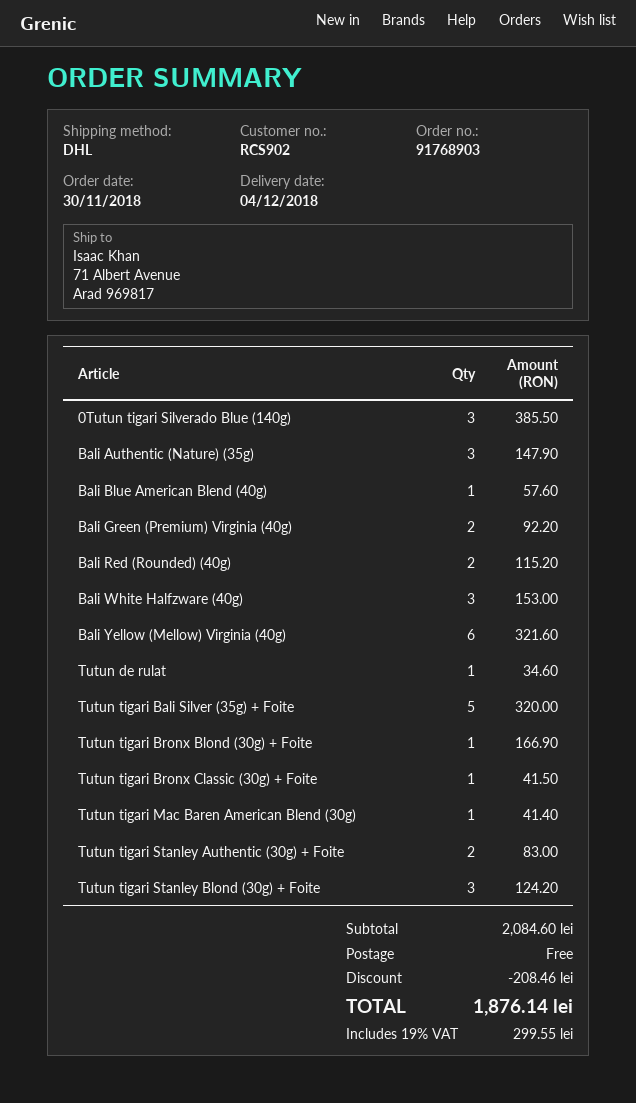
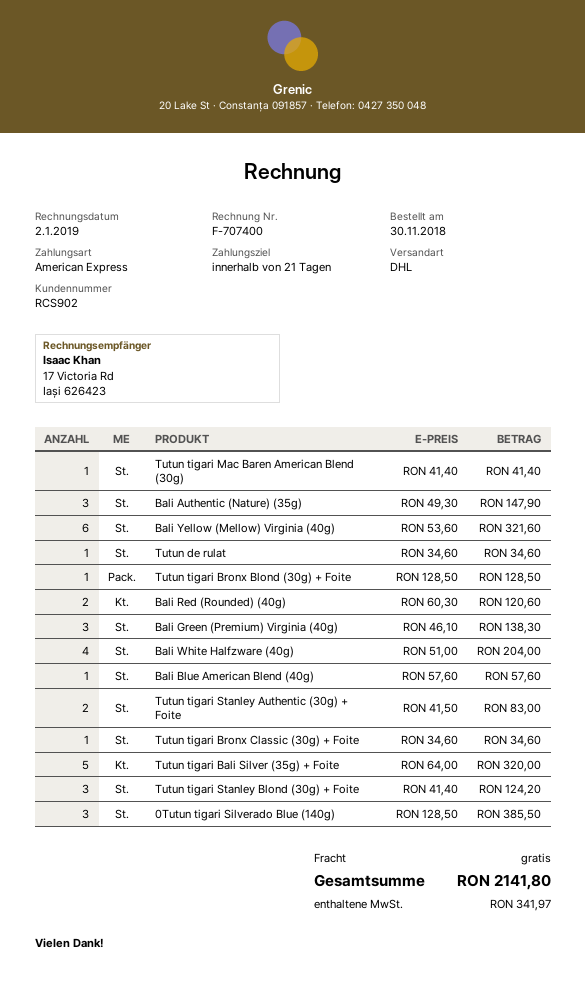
Bali Green (Premium) Virginia (40g): 2 for 92.20 -> 3 for 138.30
Bali Red (Rounded) (40g): 2 for 115.20 -> 2 for 120.60
Bali White Halfzware (40g): 3 for 153.00 -> 4 for 204.00
Tutun tigari Bronx Blond (30g) + Foite: 1 for 166.90 -> 1 for 128.50
Tutun tigari Bronx Classic (30g) + Foite: 1 for 41.50 -> 1 for 34.60
discount: 208.46 -> none
tax: 299.55 -> 341.97
total: 1876.14 -> 2141.80

